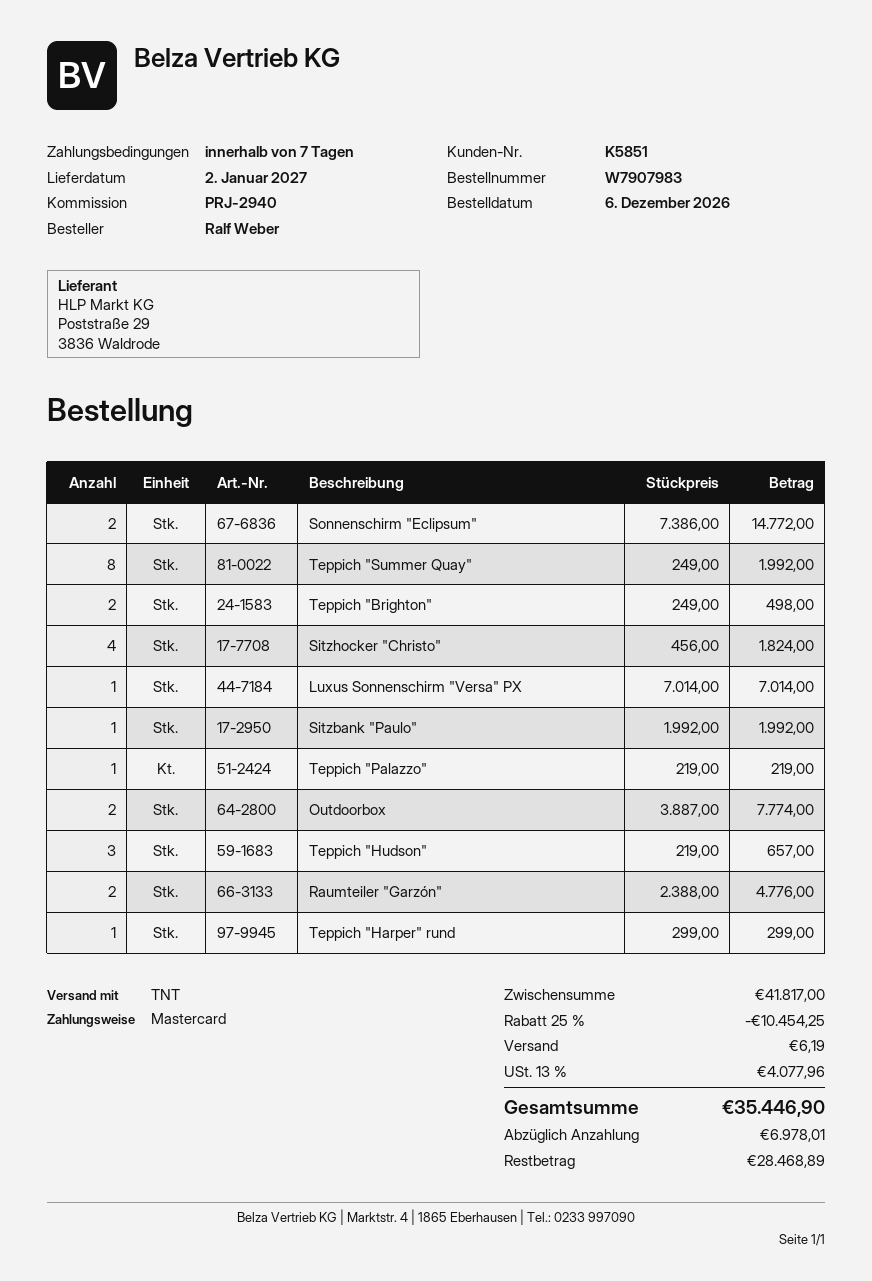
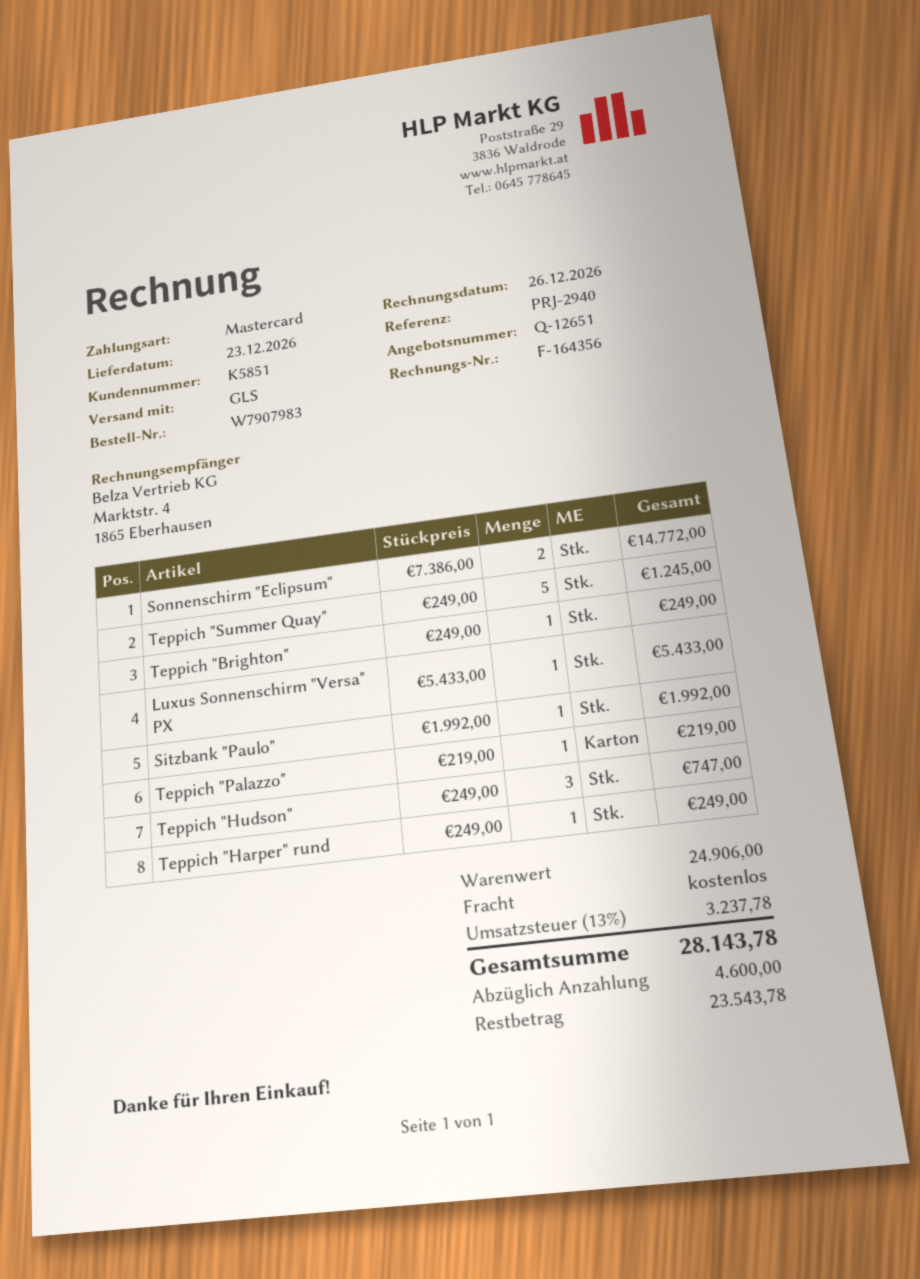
delivery date: 2027-01-02 -> 2026-12-23
shipping method: TNT -> GLS
Teppich "Summer Quay": 8 x 249.00 = 1992.00 -> 5 x 249.00 = 1245.00
Teppich "Brighton": 2 x 249.00 = 498.00 -> 1 x 249.00 = 249.00
Sitzhocker "Christo": 4 x 456.00 = 1824.00 -> none
Luxus Sonnenschirm "Versa" PX: 1 x 7014.00 = 7014.00 -> 1 x 5433.00 = 5433.00
Outdoorbox: 2 x 3887.00 = 7774.00 -> none
Teppich "Hudson": 3 x 219.00 = 657.00 -> 3 x 249.00 = 747.00
Raumteiler "Garzón": 2 x 2388.00 = 4776.00 -> none
Teppich "Harper" rund: 1 x 299.00 = 299.00 -> 1 x 249.00 = 249.00
subtotal: 41817.00 -> 24906.00
discount: 25% = 10454.25 -> none
shipping: 6.19 -> 0.00
tax: 13% = 4077.96 -> 13% = 3237.78
total: 35446.90 -> 28143.78
deposit: 6978.01 -> 4600.00
balance: 28468.89 -> 23543.78

